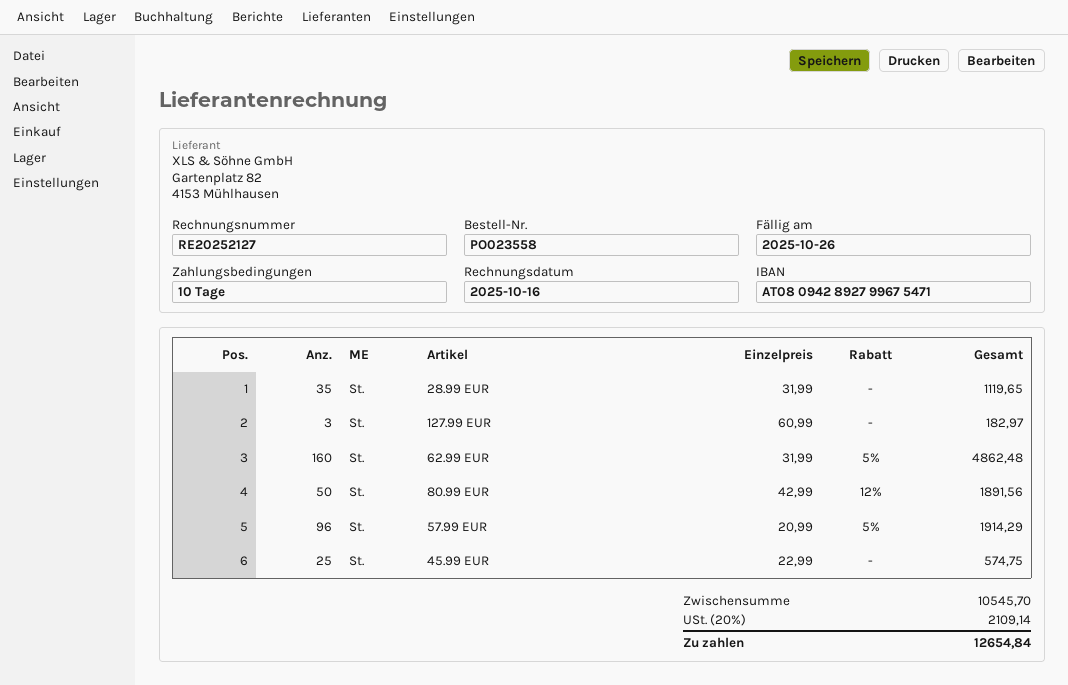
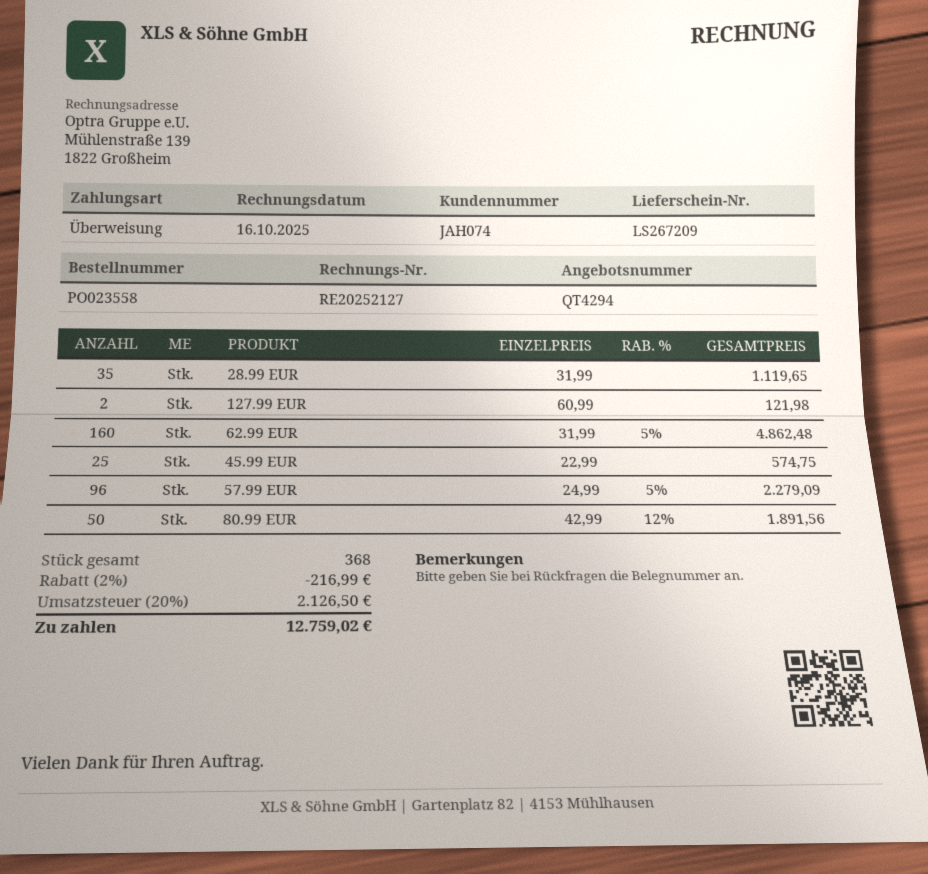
127.99 EUR: 3 x 60.99 = 182.97 -> 2 x 60.99 = 121.98
57.99 EUR: 96 x 20.99 - 5% = 1914.29 -> 96 x 24.99 - 5% = 2279.09
discount: none -> 2% = 216.99
tax: 20% = 2109.14 -> 20% = 2126.50
total: 12654.84 -> 12759.02

